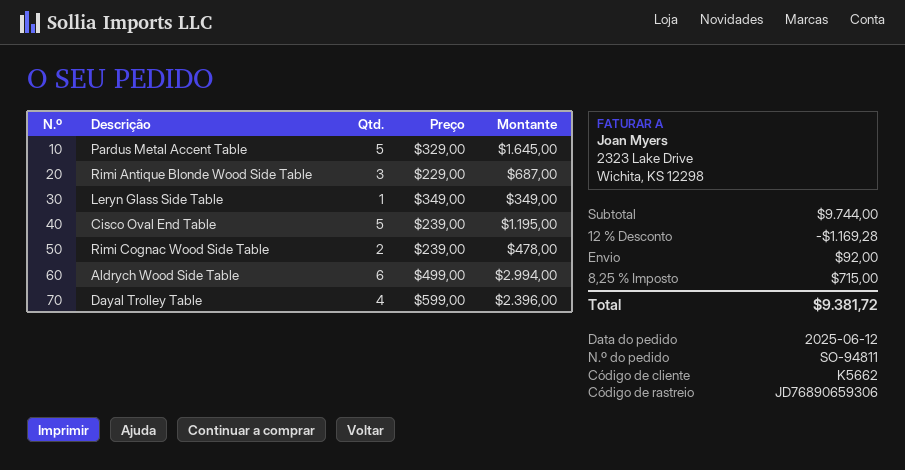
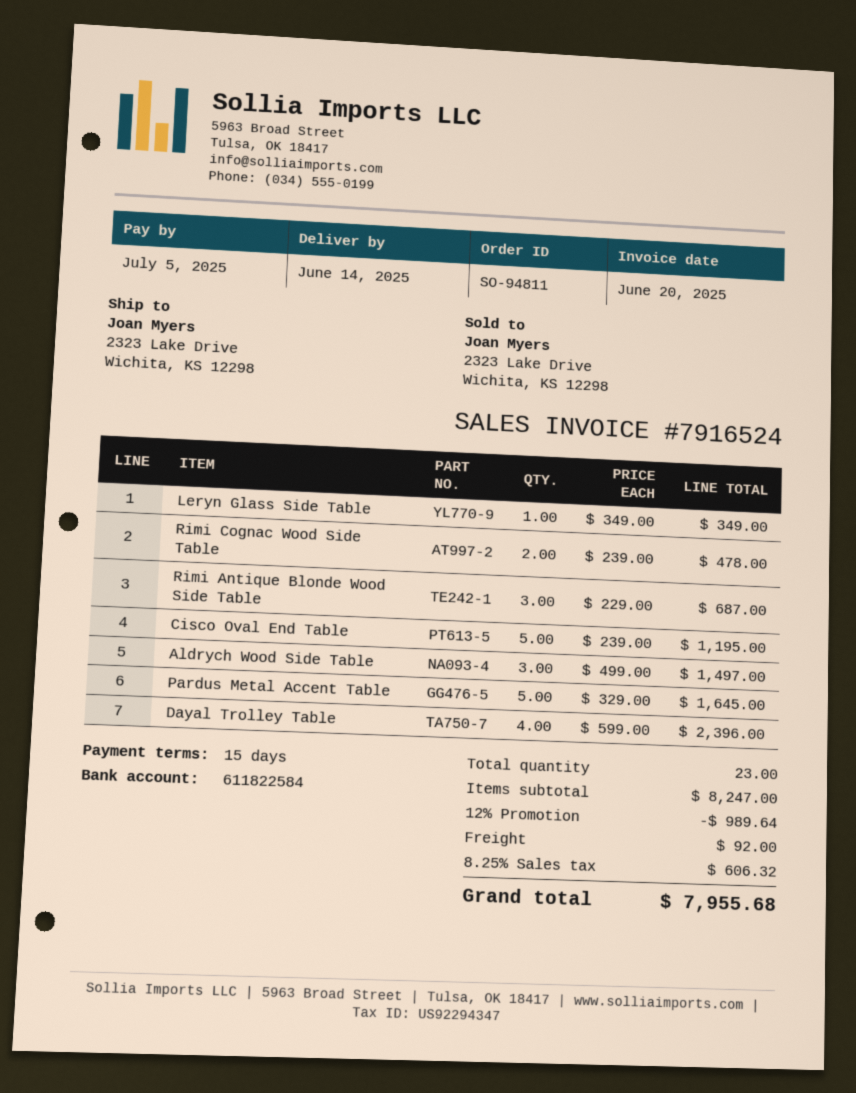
Aldrych Wood Side Table: 6 x 499.00 = 2994.00 -> 3 x 499.00 = 1497.00
subtotal: 9744.00 -> 8247.00
discount: 12% = 1169.28 -> 12% = 989.64
tax: 8.25% = 715.00 -> 8.25% = 606.32
total: 9381.72 -> 7955.68

